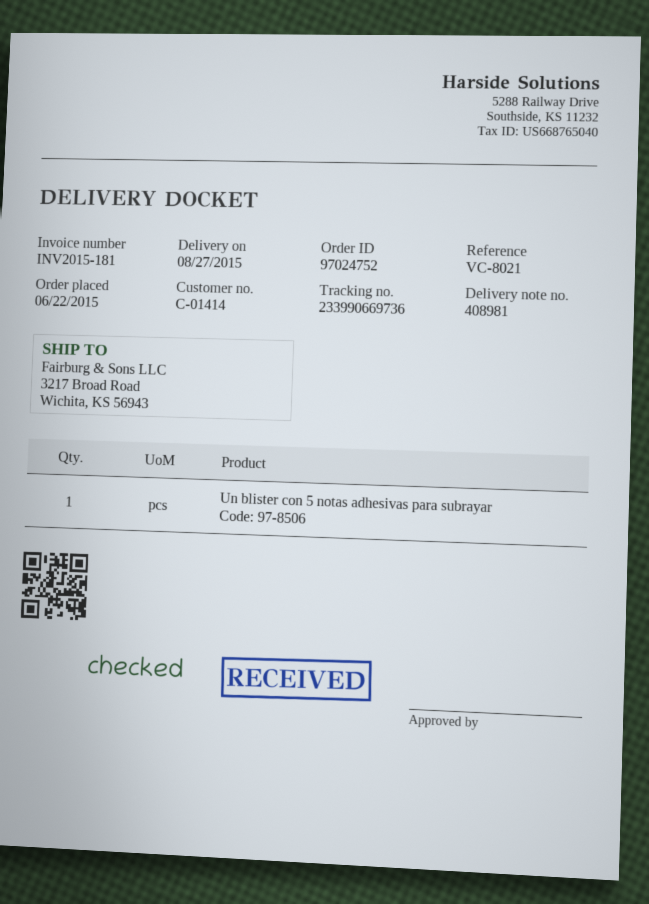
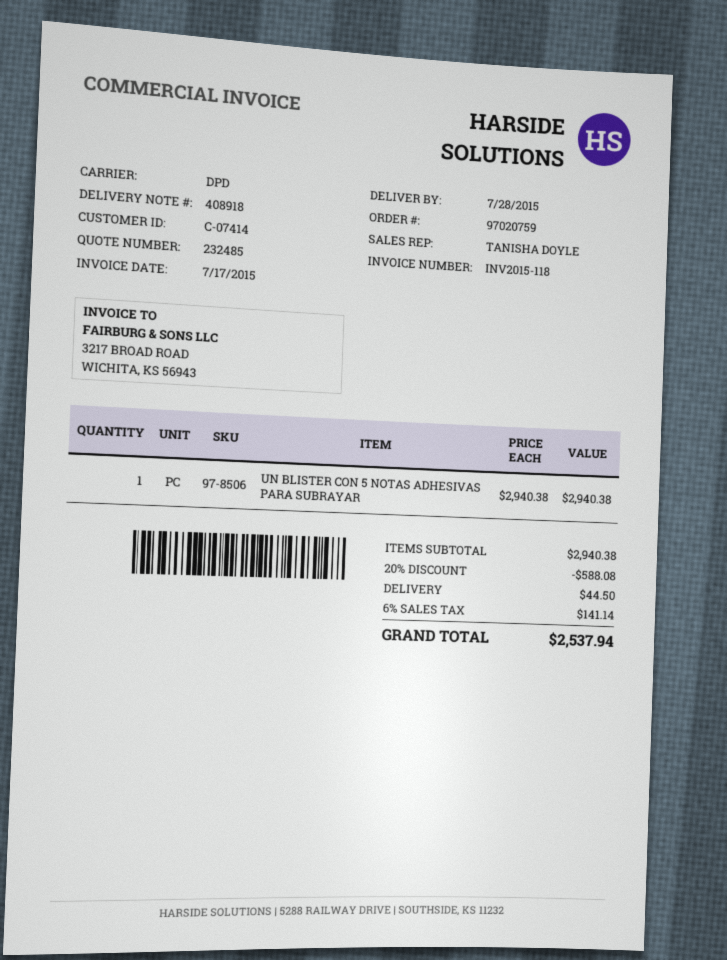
order number: 97024752 -> 97020759
delivery note number: 408981 -> 408918
delivery date: 2015-08-27 -> 2015-07-28
invoice number: INV2015-181 -> INV2015-118
customer number: C-01414 -> C-07414

